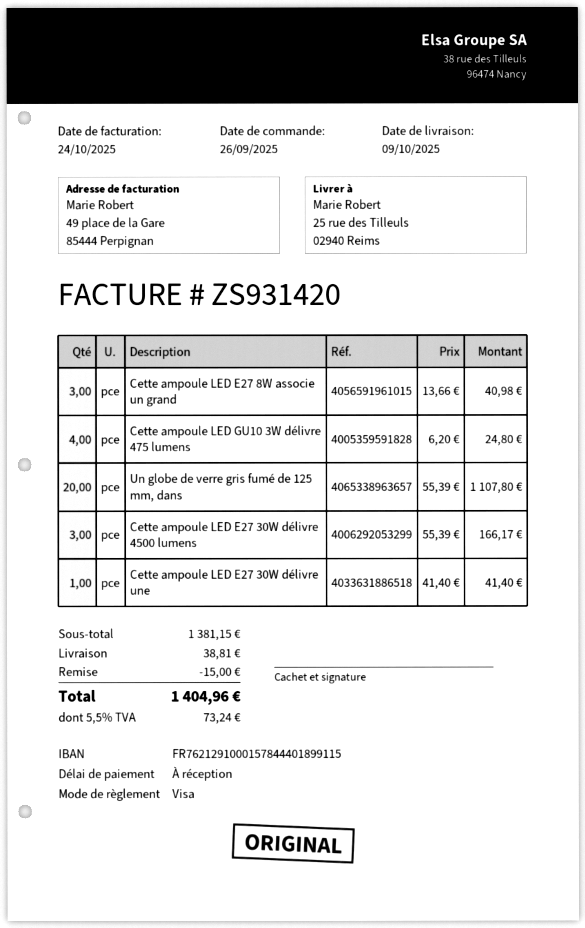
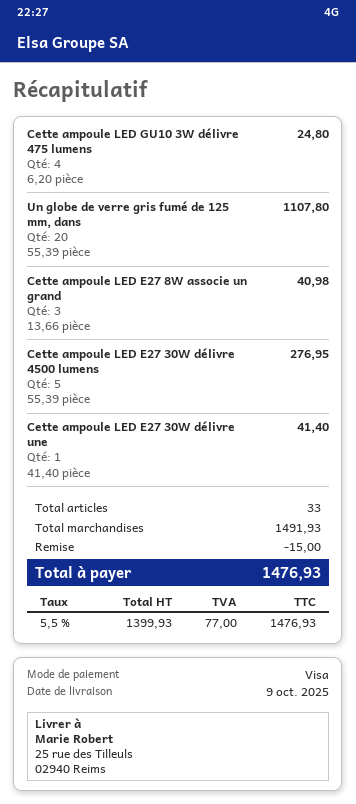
Cette ampoule LED E27 30W délivre 4500 lumens: 3 x 55.39 = 166.17 -> 5 x 55.39 = 276.95
subtotal: 1381.15 -> 1491.93
shipping: 38.81 -> none
tax: 5.5% = 73.24 -> 5.5% = 77.00
total: 1404.96 -> 1476.93

